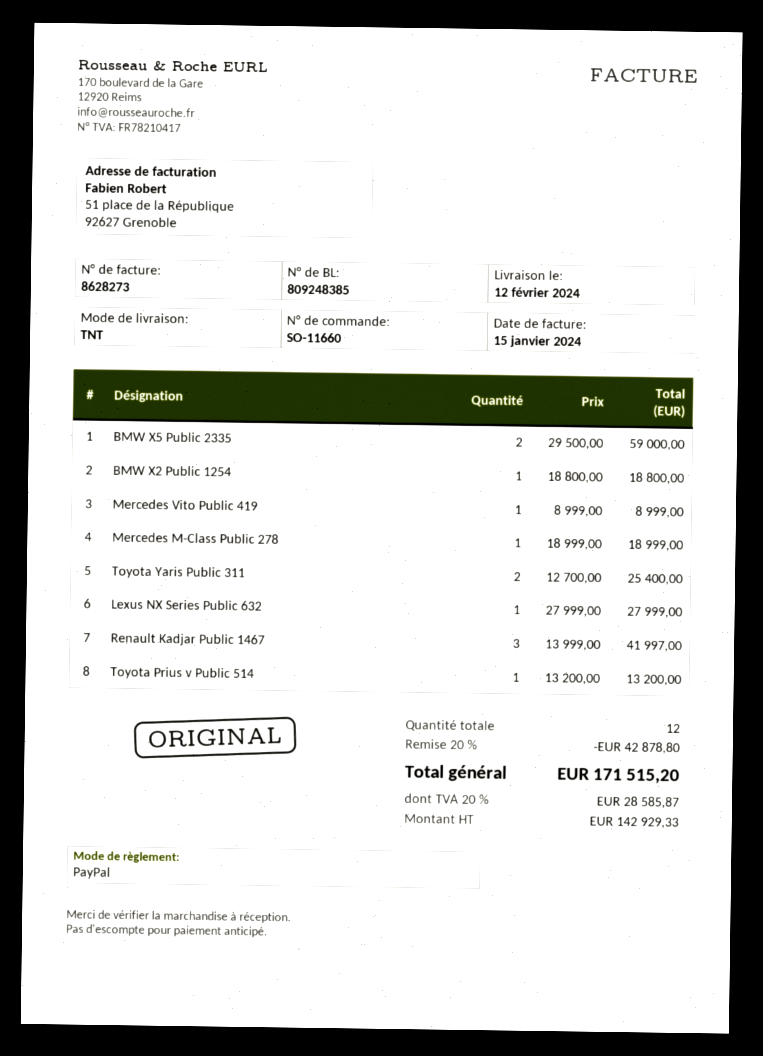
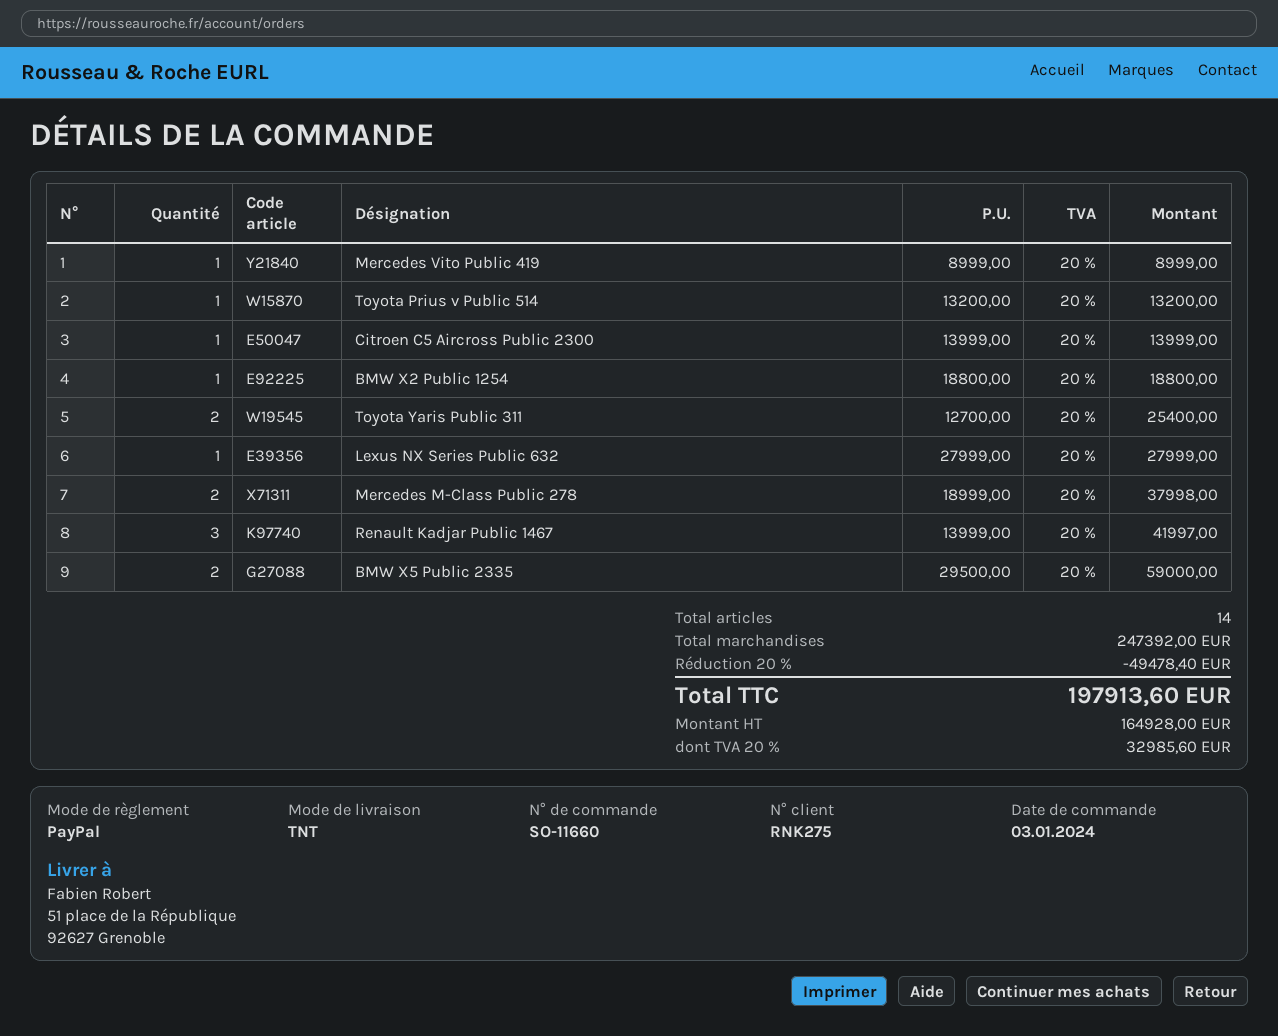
Mercedes M-Class Public 278: 1 x 18999.00 = 18999.00 -> 2 x 18999.00 = 37998.00
Citroen C5 Aircross Public 2300: none -> 1 x 13999.00 = 13999.00
total quantity: 12 -> 14
discount: 20% = 42878.80 -> 20% = 49478.40
net: 142929.33 -> 164928.00
tax: 20% = 28585.87 -> 20% = 32985.60
total: 171515.20 -> 197913.60

